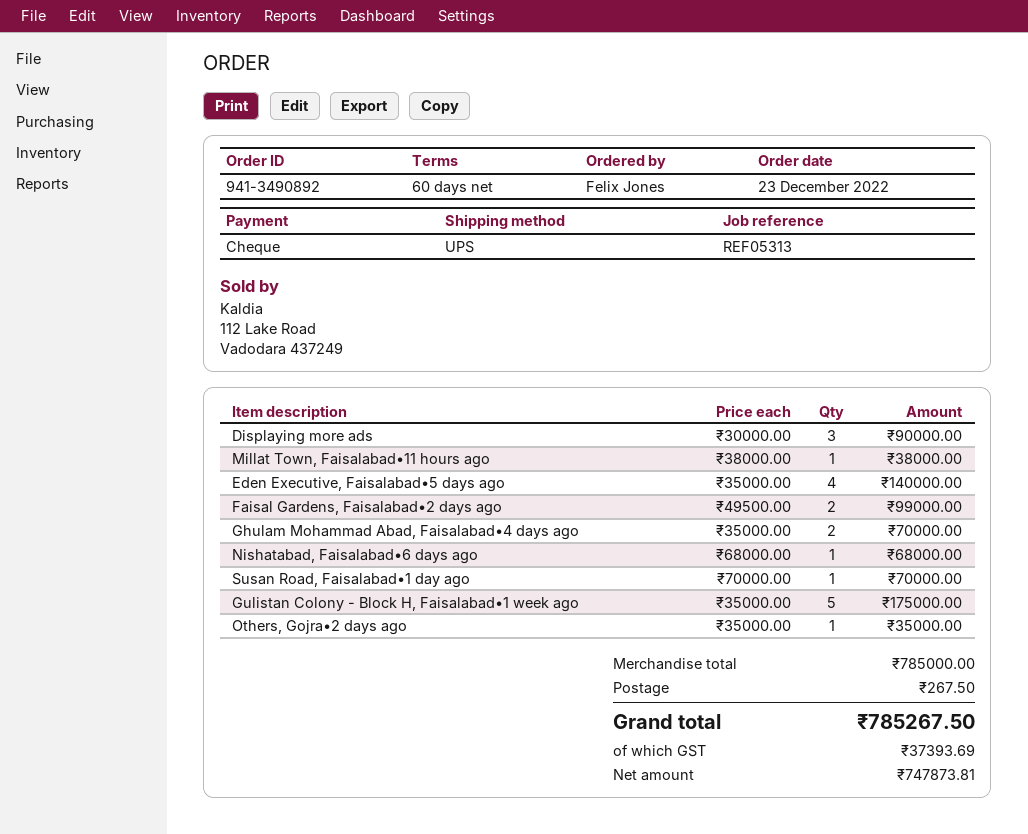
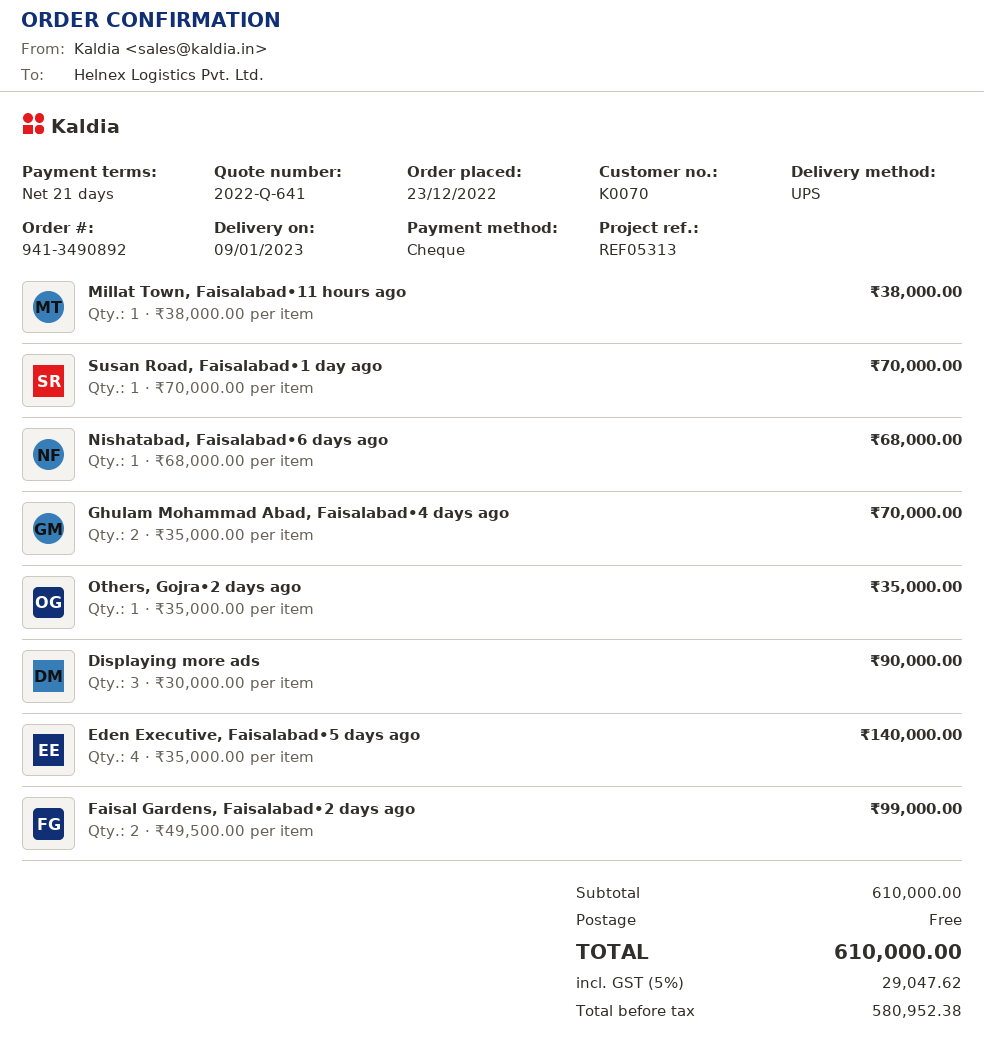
payment terms: 60 days -> 21 days
Gulistan Colony - Block H, Faisalabad•1 week ago: 5 x 35000.00 = 175000.00 -> none
subtotal: 785000.00 -> 610000.00
shipping: 267.50 -> 0.00
net: 747873.81 -> 580952.38
tax: 37393.69 -> 29047.62
total: 785267.50 -> 610000.00

